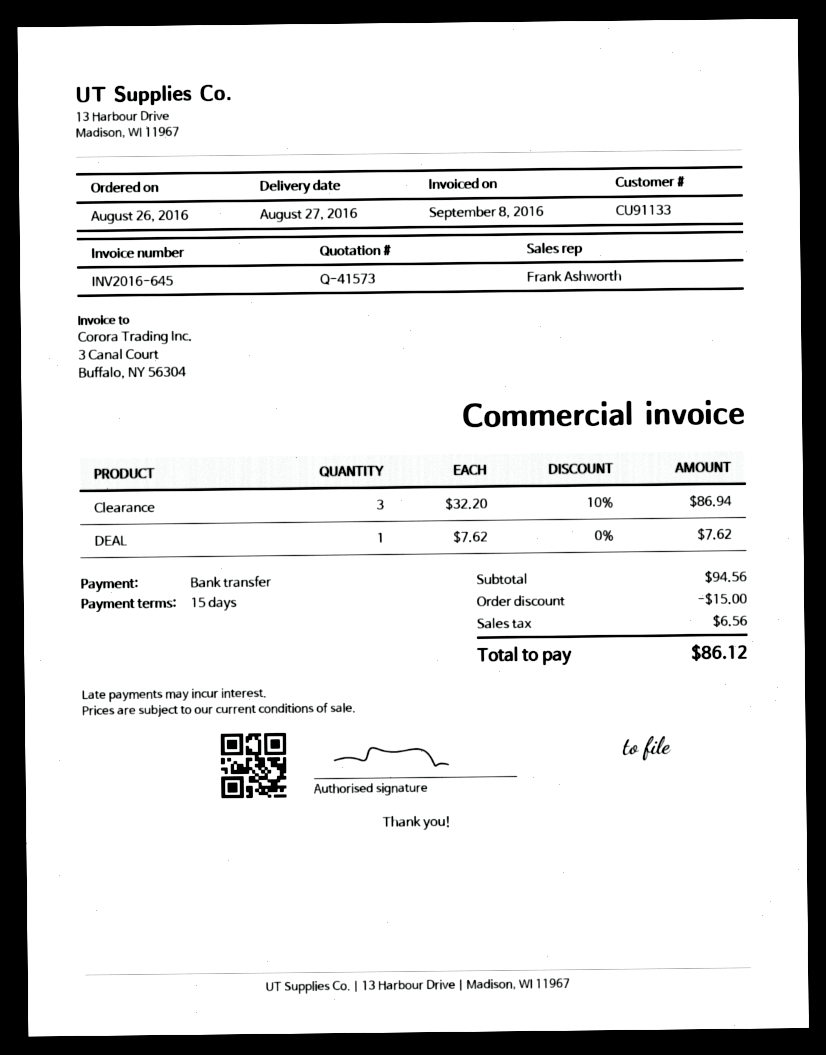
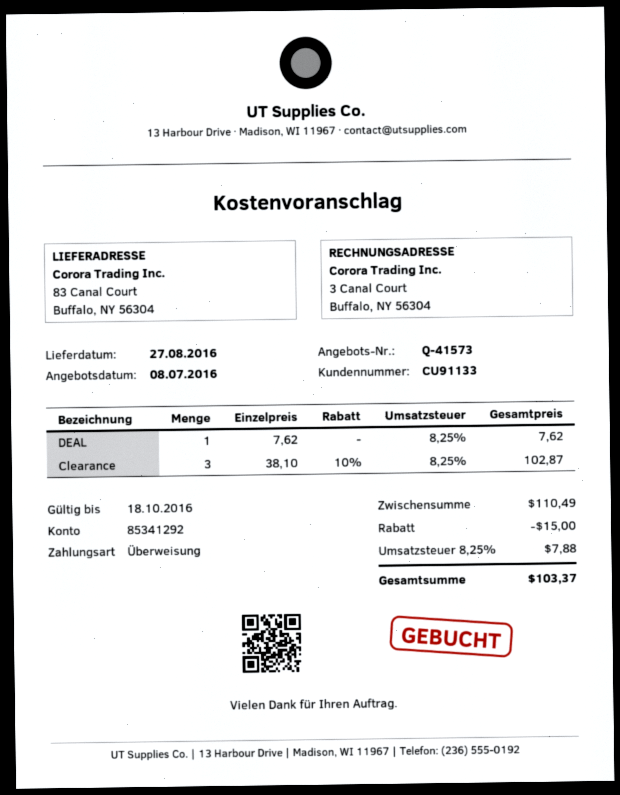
Clearance: 3 x 32.20 - 10% = 86.94 -> 3 x 38.10 - 10% = 102.87
subtotal: 94.56 -> 110.49
tax: 6.56 -> 7.88
total: 86.12 -> 103.37

